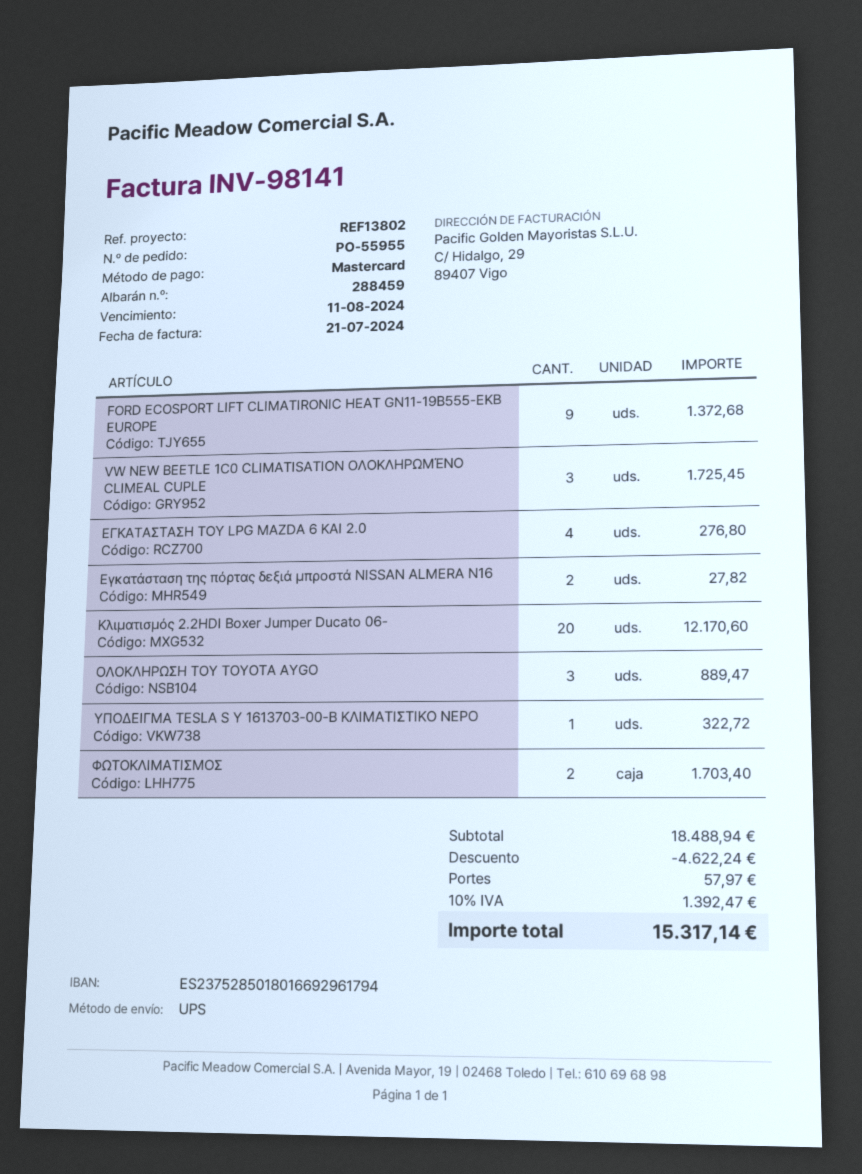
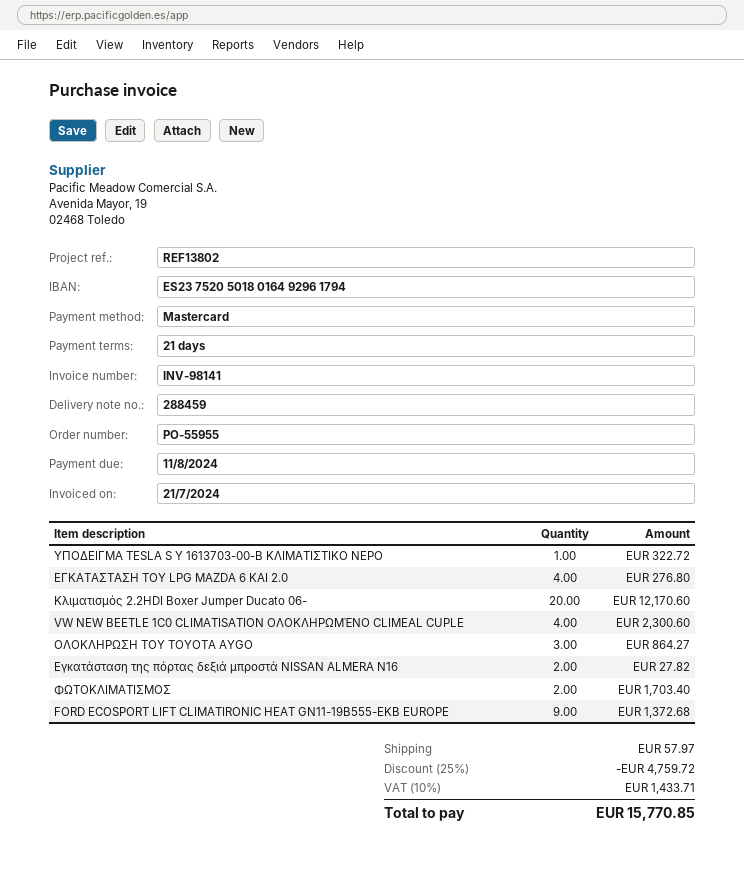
bank account: ES2375285018016692961794 -> ES2375205018016492961794
VW NEW BEETLE 1C0 CLIMATISATION ΟΛΟΚΛΗΡΩΜΈΝΟ CLIMEAL CUPLE: 3 for 1725.45 -> 4 for 2300.60
ΟΛΟΚΛΗΡΩΣΗ ΤΟΥ TOYOTA AYGO: 3 for 889.47 -> 3 for 864.27
discount: 4622.24 -> 4759.72
tax: 10% = 1392.47 -> 10% = 1433.71
total: 15317.14 -> 15770.85

